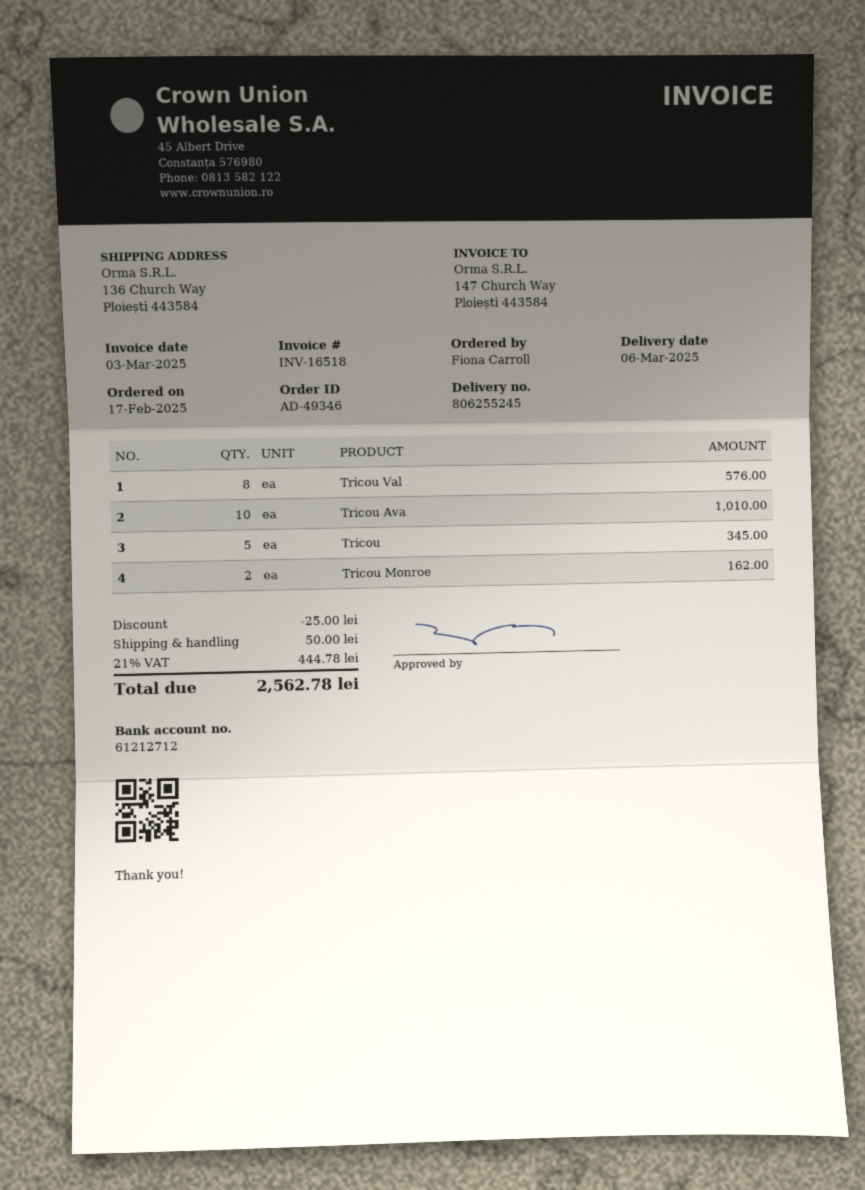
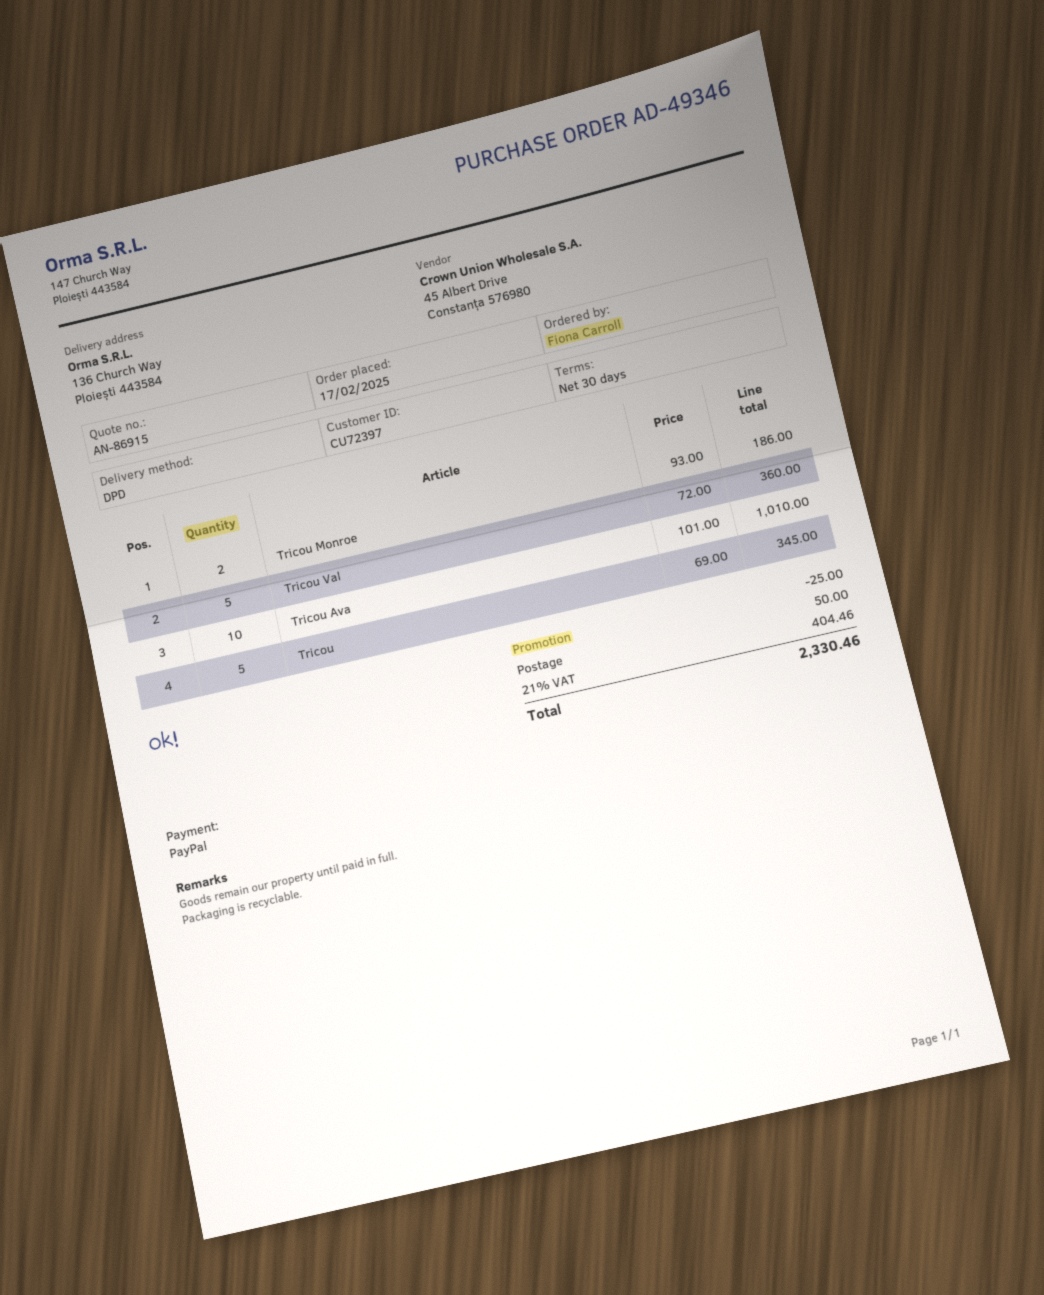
Tricou Val: 8 for 576.00 -> 5 for 360.00
Tricou Monroe: 2 for 162.00 -> 2 for 186.00
tax: 21% = 444.78 -> 21% = 404.46
total: 2562.78 -> 2330.46

